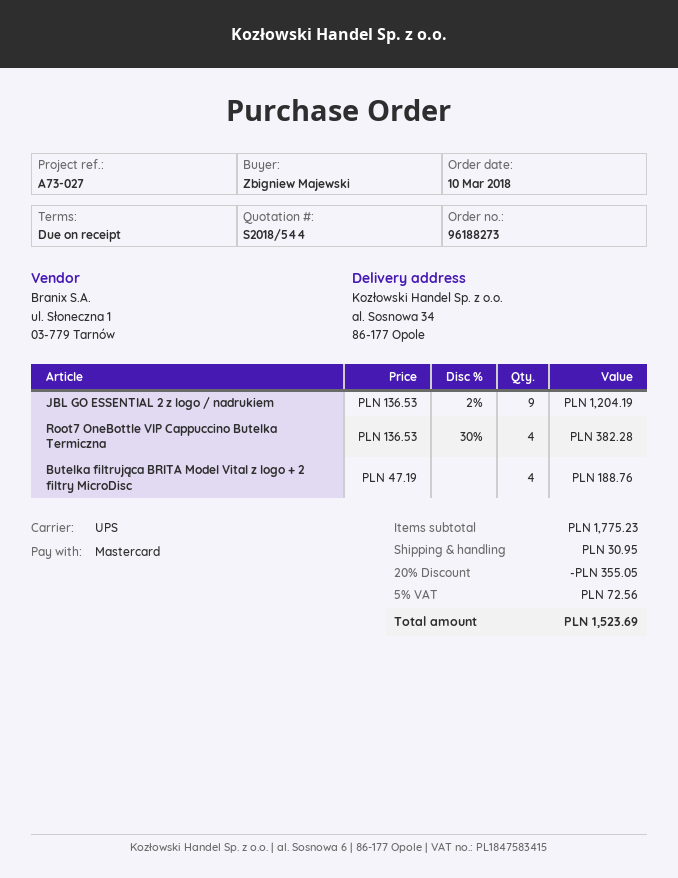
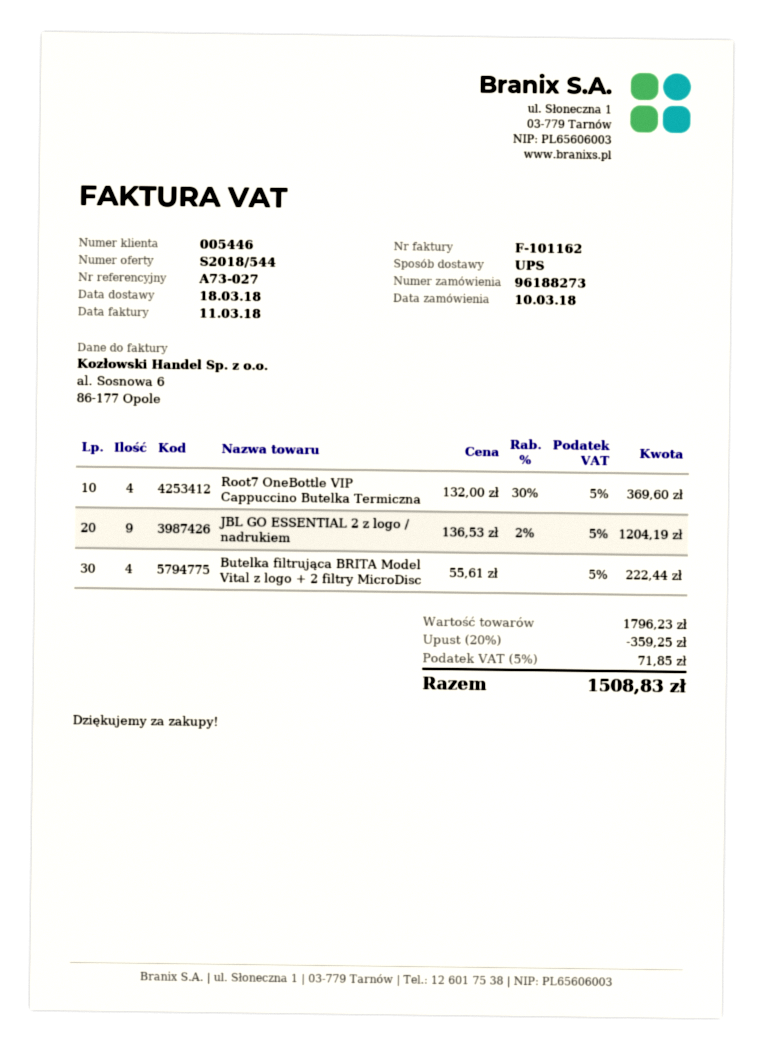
Root7 OneBottle VIP Cappuccino Butelka Termiczna: 4 x 136.53 - 30% = 382.28 -> 4 x 132.00 - 30% = 369.60
Butelka filtrująca BRITA Model Vital z logo + 2 filtry MicroDisc: 4 x 47.19 = 188.76 -> 4 x 55.61 = 222.44
subtotal: 1775.23 -> 1796.23
discount: 20% = 355.05 -> 20% = 359.25
shipping: 30.95 -> none
tax: 5% = 72.56 -> 5% = 71.85
total: 1523.69 -> 1508.83

